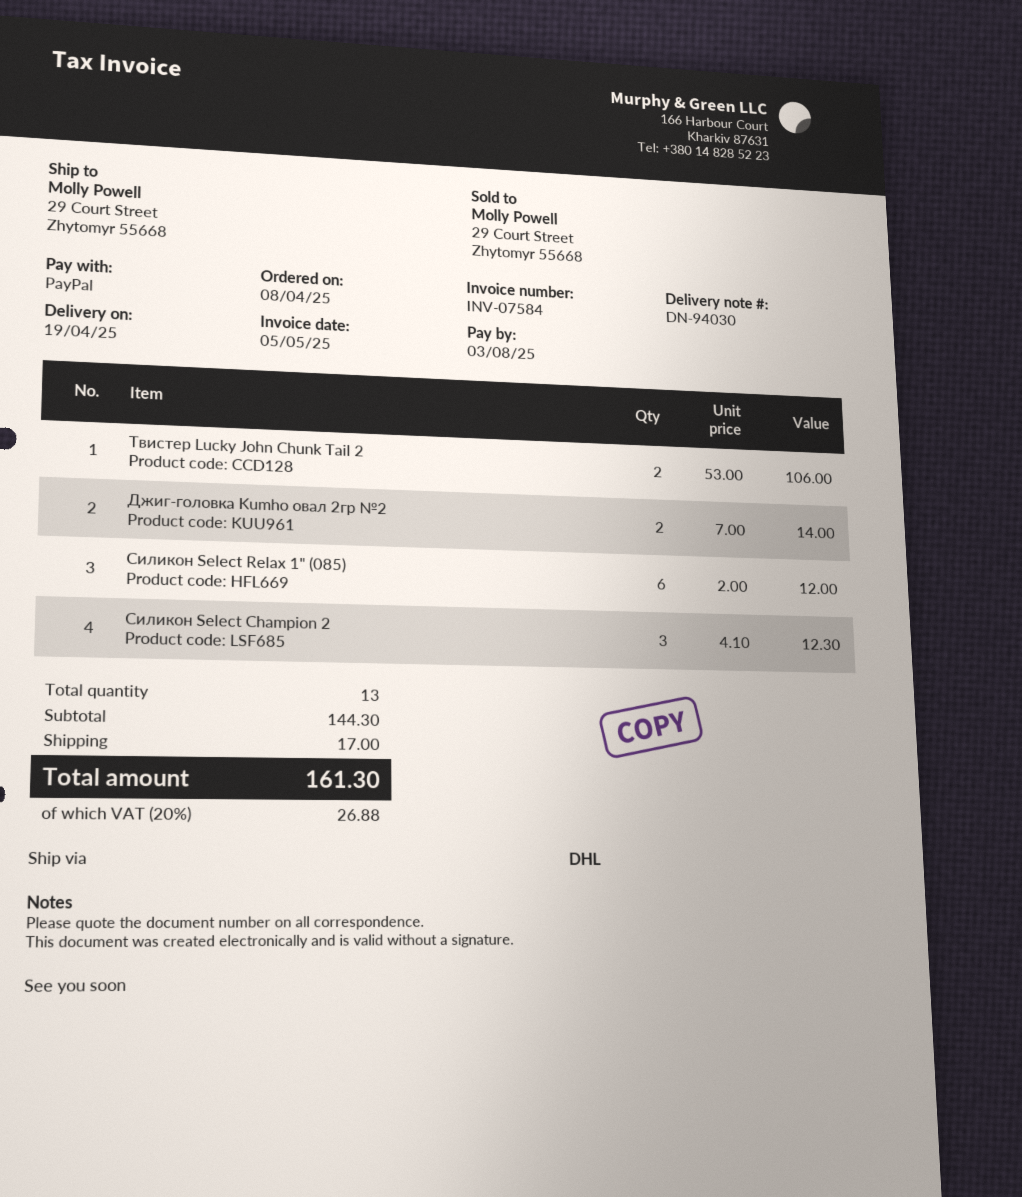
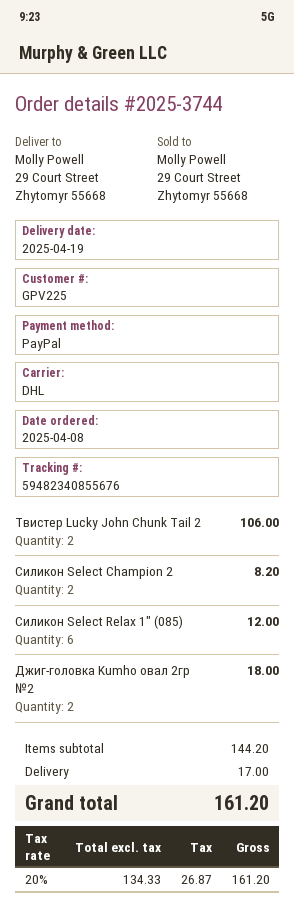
Джиг-головка Kumho овал 2гр №2: 2 for 14.00 -> 2 for 18.00
Силикон Select Champion 2: 3 for 12.30 -> 2 for 8.20
subtotal: 144.30 -> 144.20
tax: 20% = 26.88 -> 20% = 26.87
total: 161.30 -> 161.20

